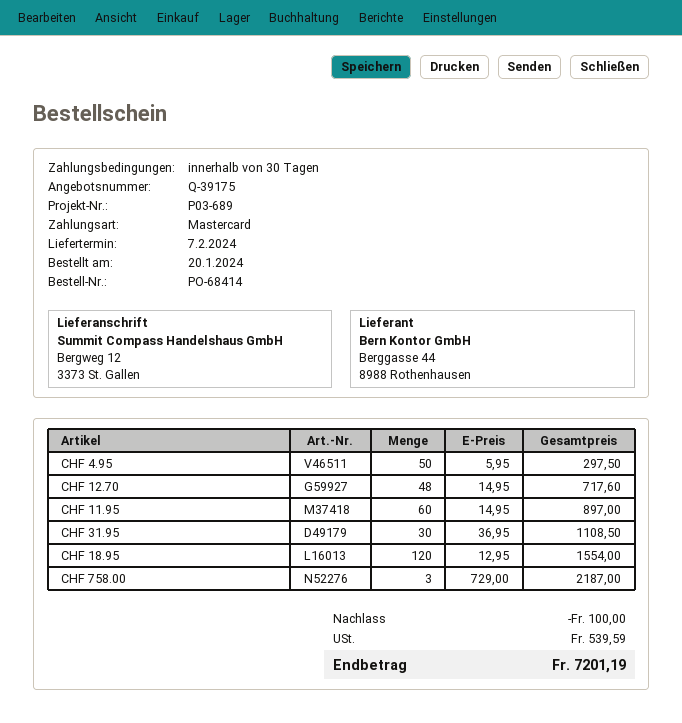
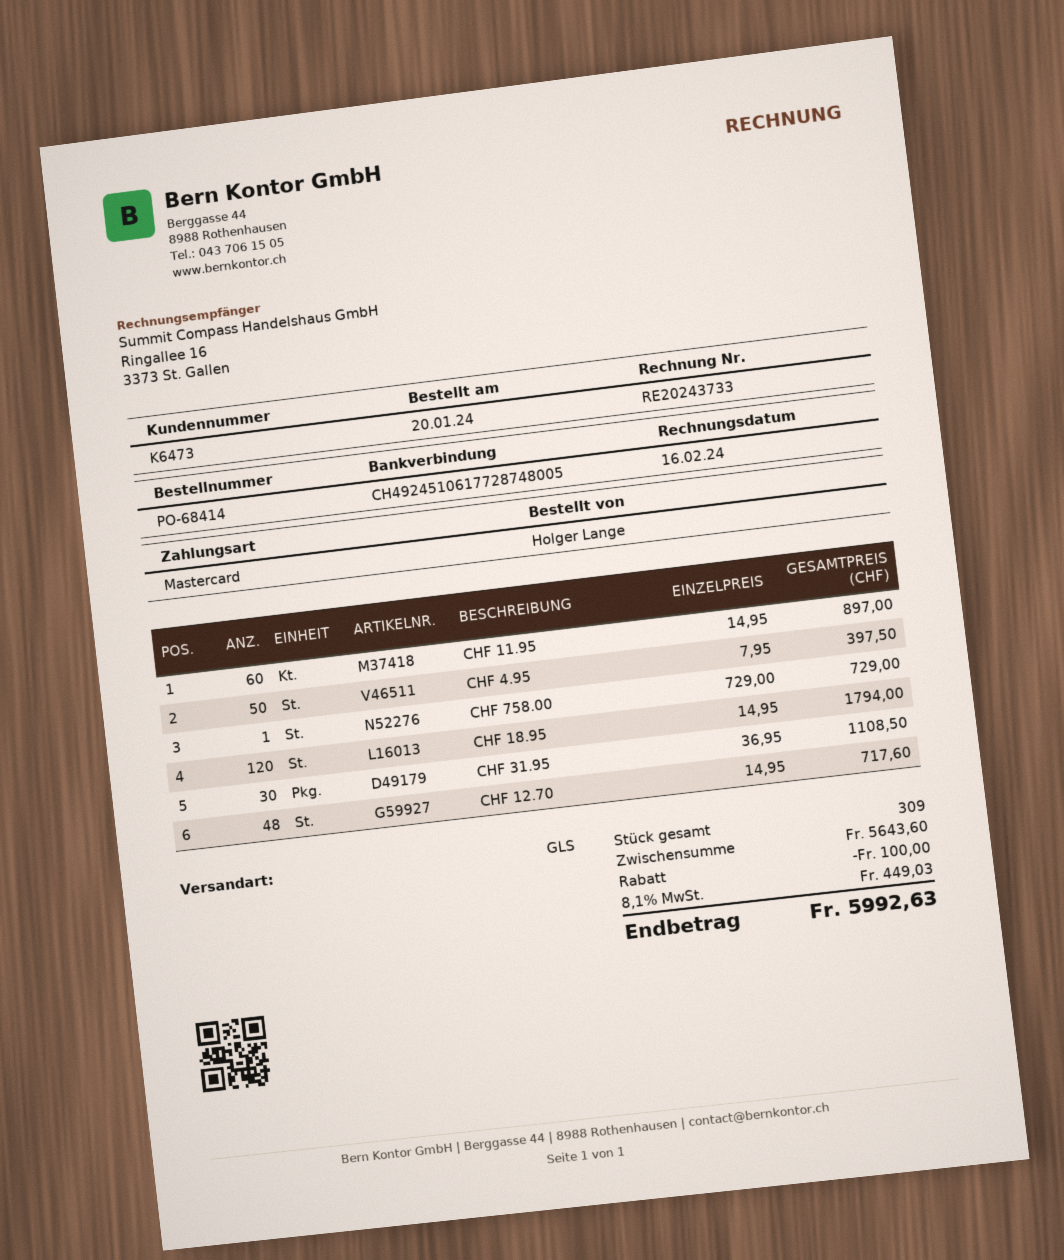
CHF 4.95: 50 x 5.95 = 297.50 -> 50 x 7.95 = 397.50
CHF 18.95: 120 x 12.95 = 1554.00 -> 120 x 14.95 = 1794.00
CHF 758.00: 3 x 729.00 = 2187.00 -> 1 x 729.00 = 729.00
tax: 539.59 -> 449.03
total: 7201.19 -> 5992.63

